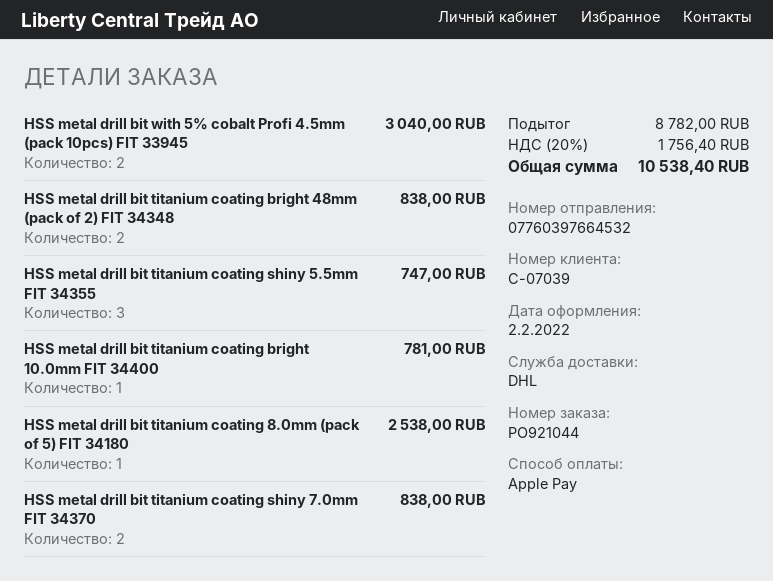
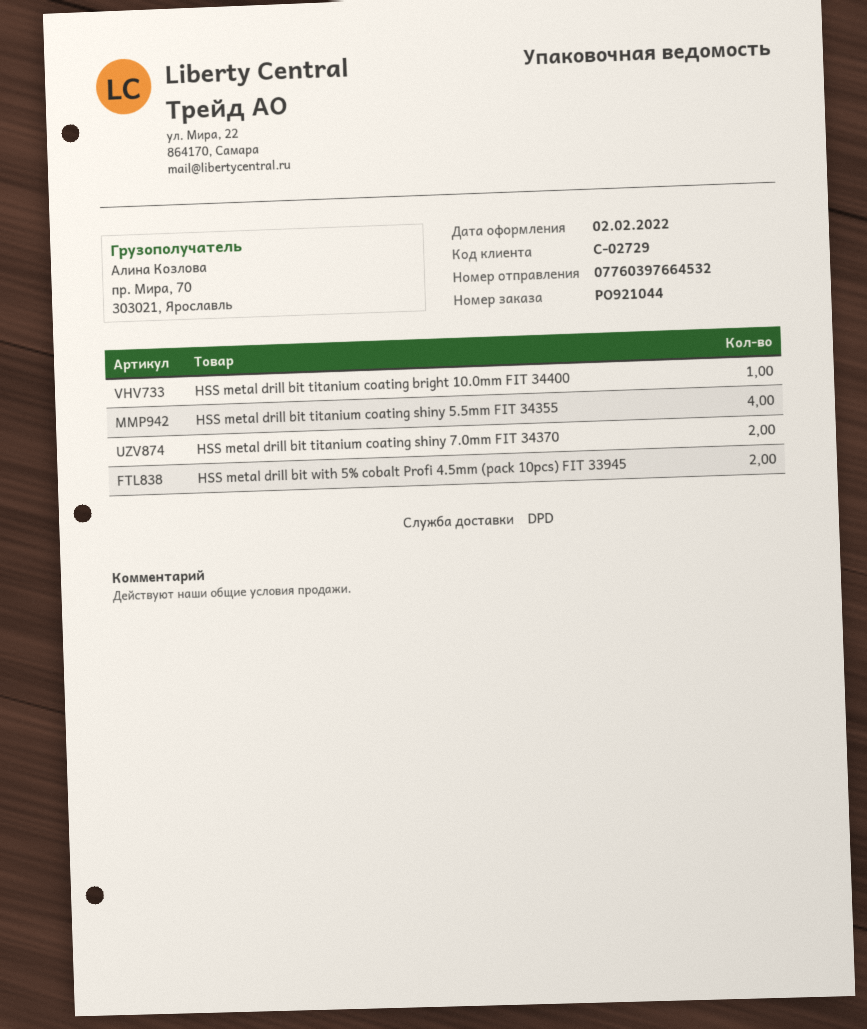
customer number: C-07039 -> C-02729
shipping method: DHL -> DPD
HSS metal drill bit titanium coating bright 48mm (pack of 2) FIT 34348: 2 -> none
HSS metal drill bit titanium coating shiny 5.5mm FIT 34355: 3 -> 4
HSS metal drill bit titanium coating 8.0mm (pack of 5) FIT 34180: 1 -> none

